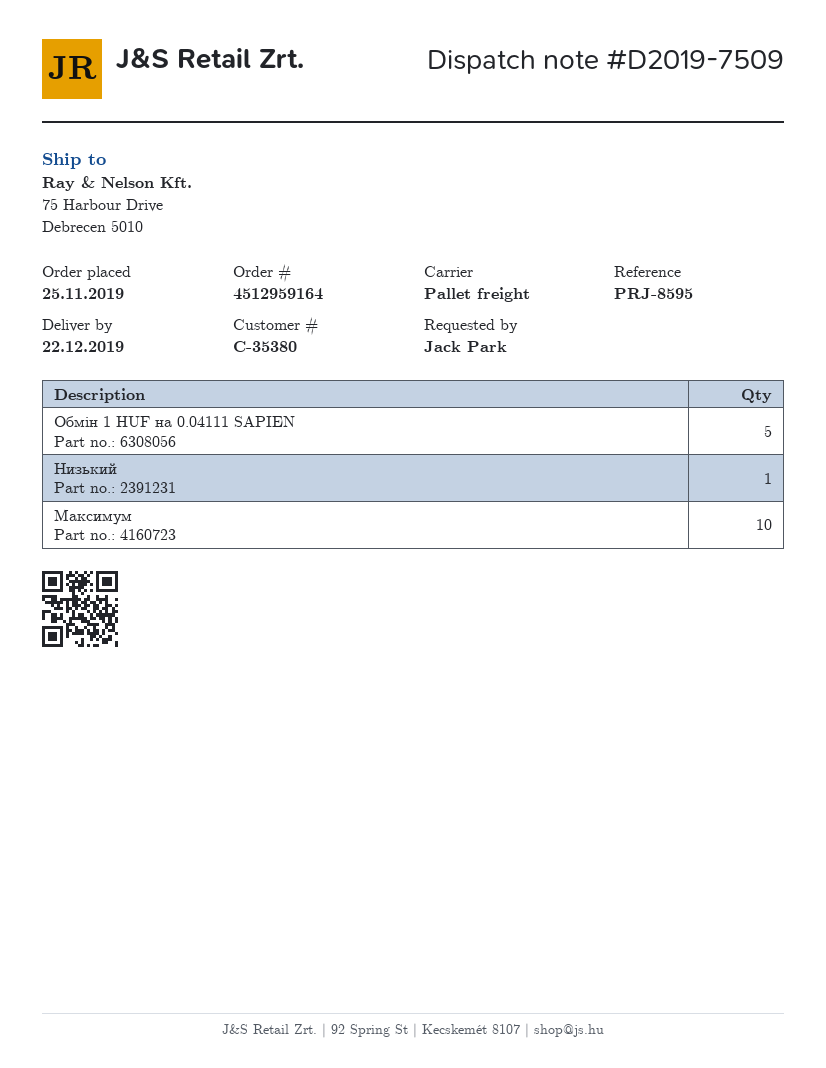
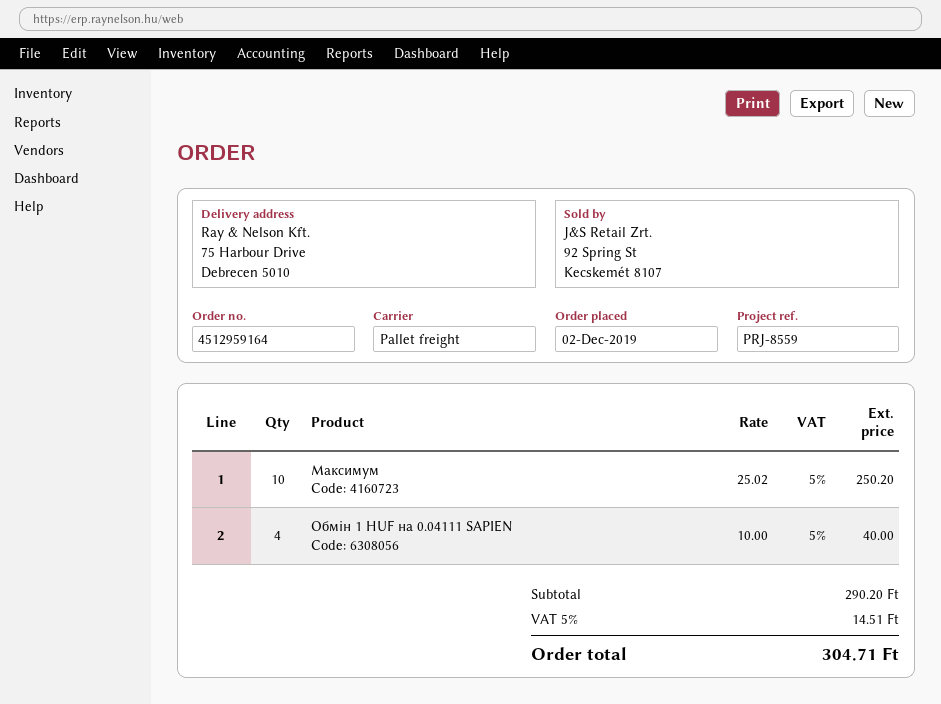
order date: 2019-11-25 -> 2019-12-02
reference: PRJ-8595 -> PRJ-8559
Обмін 1 HUF на 0.04111 SAPIEN: 5 -> 4
Низький: 1 -> none

